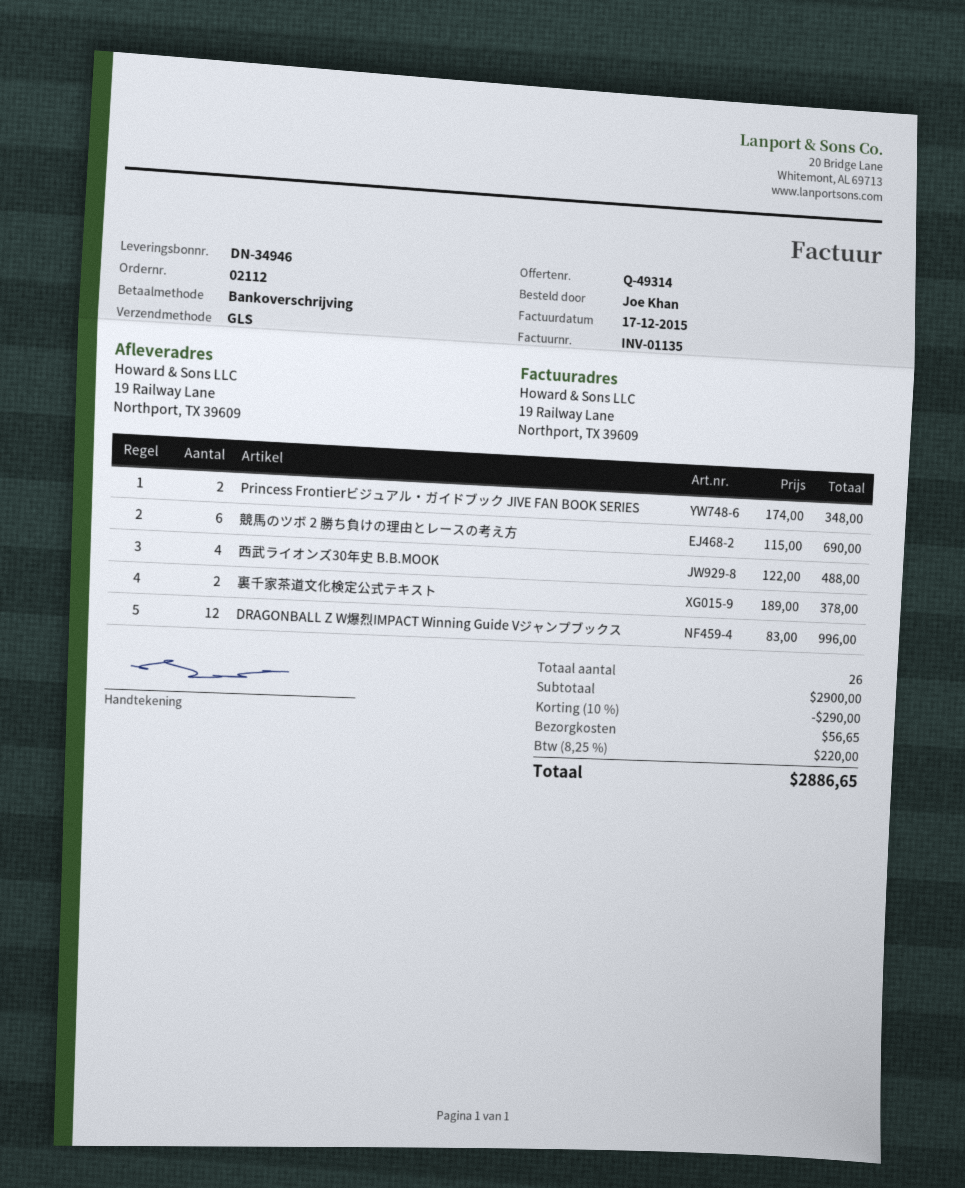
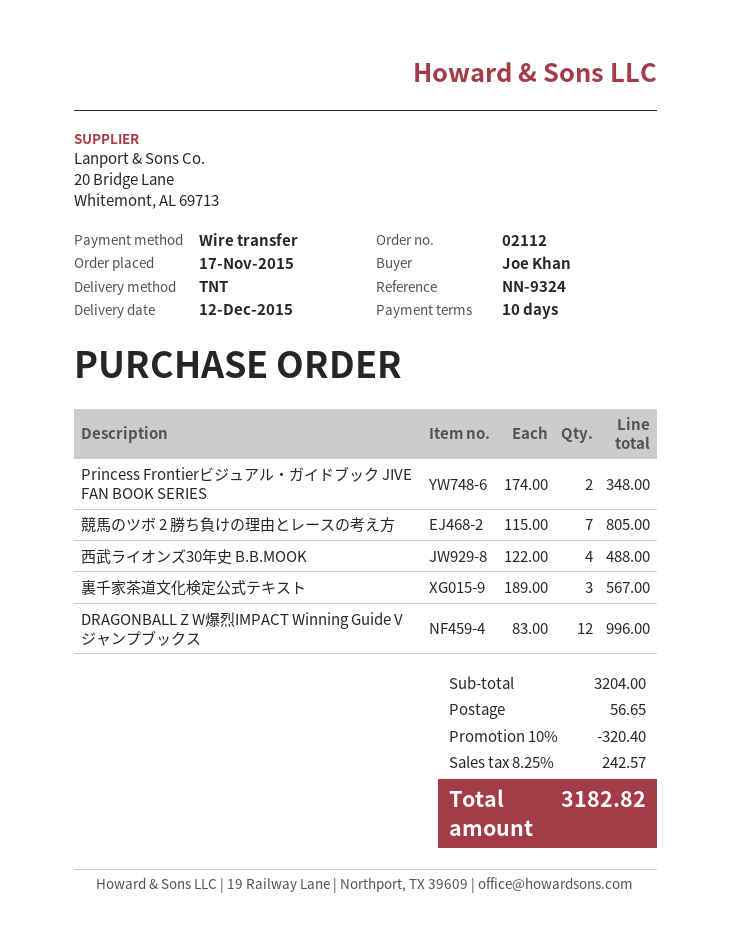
shipping method: GLS -> TNT
競馬のツボ 2 勝ち負けの理由とレースの考え方: 6 x 115.00 = 690.00 -> 7 x 115.00 = 805.00
裏千家茶道文化検定公式テキスト: 2 x 189.00 = 378.00 -> 3 x 189.00 = 567.00
subtotal: 2900.00 -> 3204.00
discount: 10% = 290.00 -> 10% = 320.40
tax: 8.25% = 220.00 -> 8.25% = 242.57
total: 2886.65 -> 3182.82

